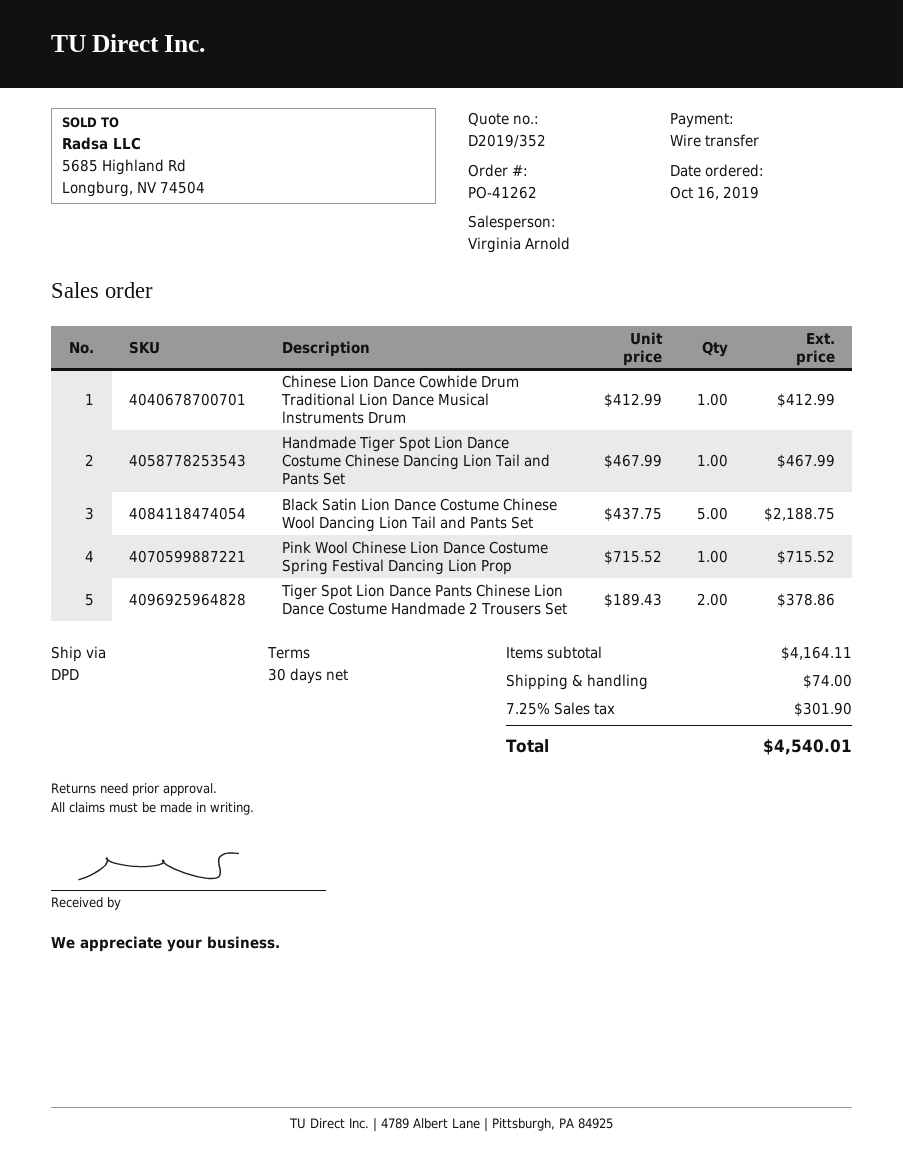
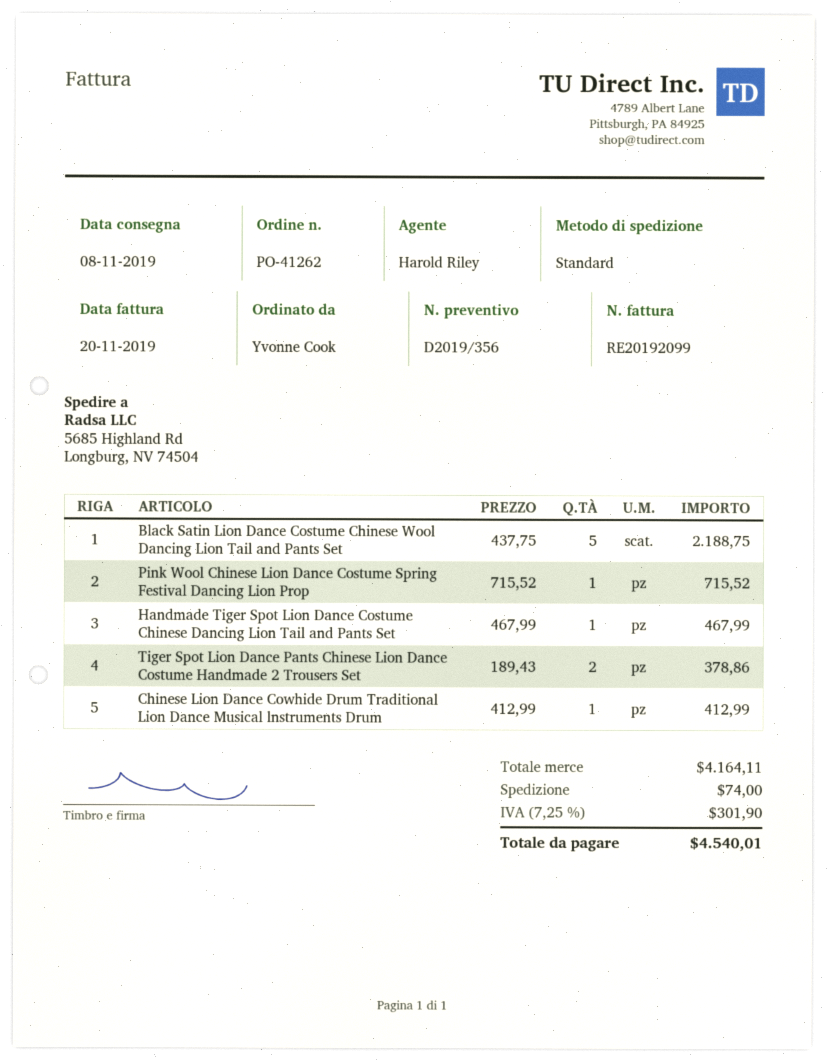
quote number: D2019/352 -> D2019/356
sales rep: Virginia Arnold -> Harold Riley
shipping method: DPD -> standard

